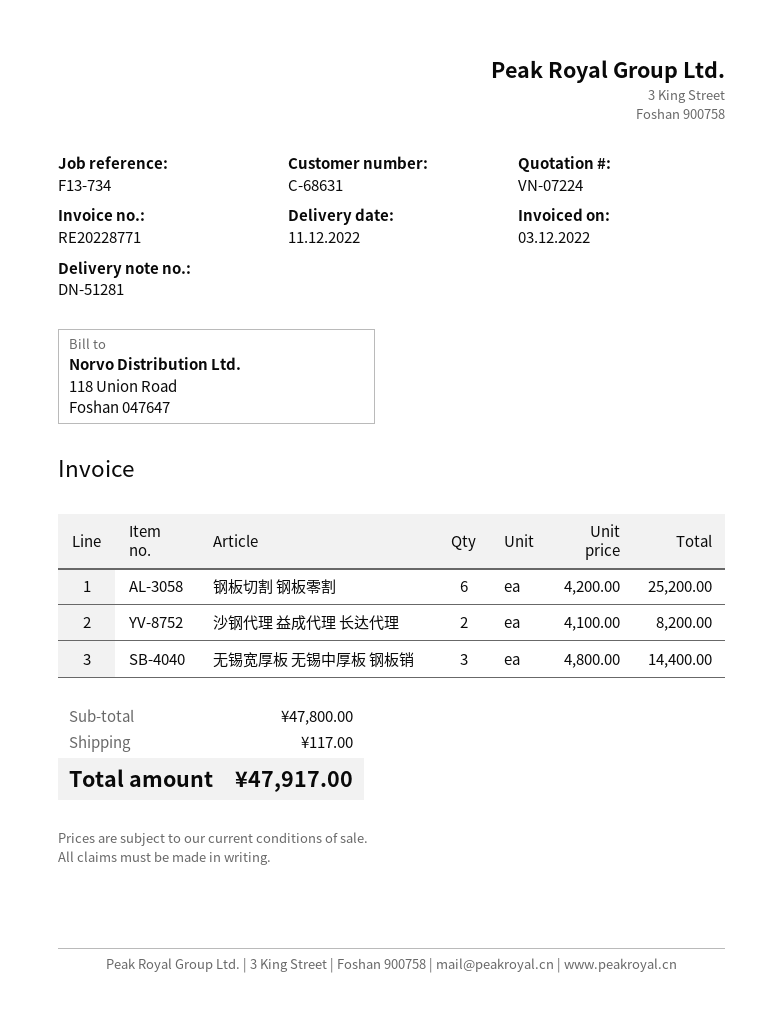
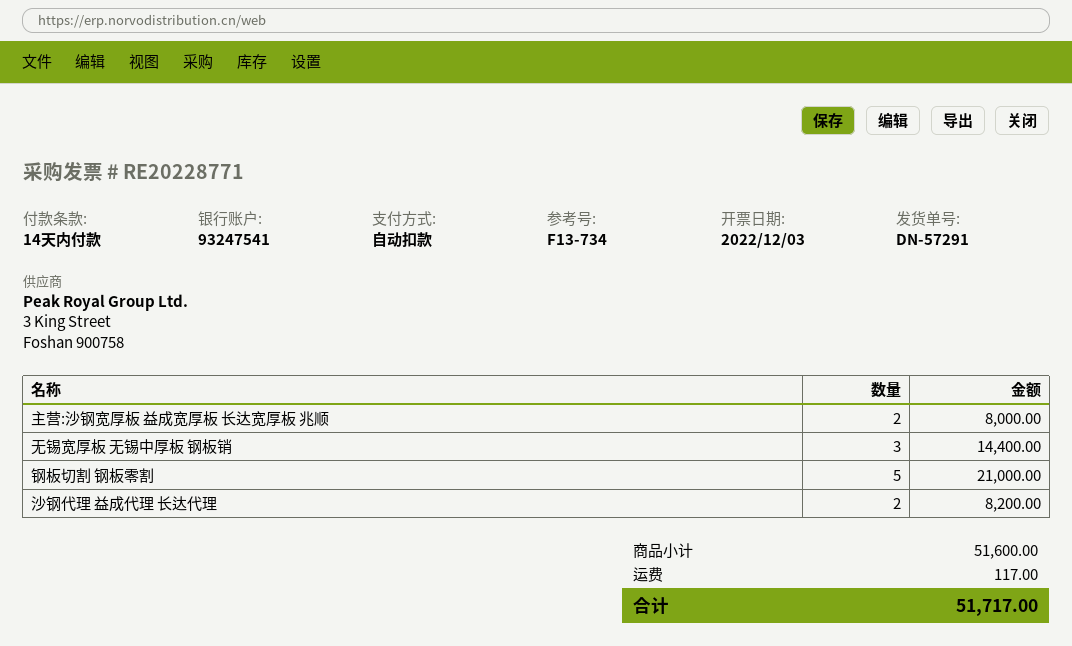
delivery note number: DN-51281 -> DN-57291
钢板切割 钢板零割: 6 for 25200.00 -> 5 for 21000.00
主营:沙钢宽厚板 益成宽厚板 长达宽厚板 兆顺: none -> 2 for 8000.00
subtotal: 47800.00 -> 51600.00
total: 47917.00 -> 51717.00

